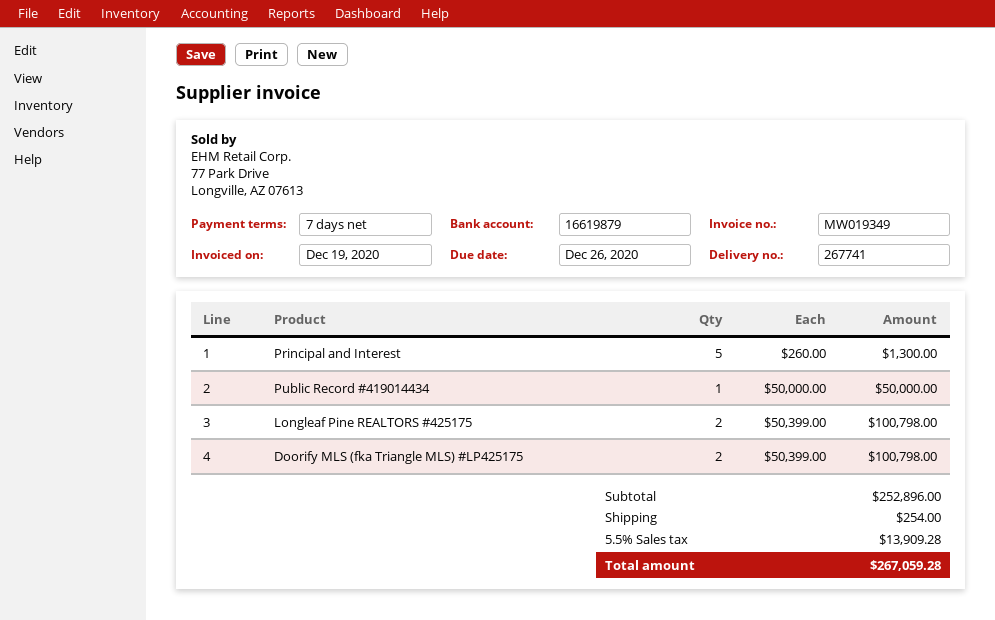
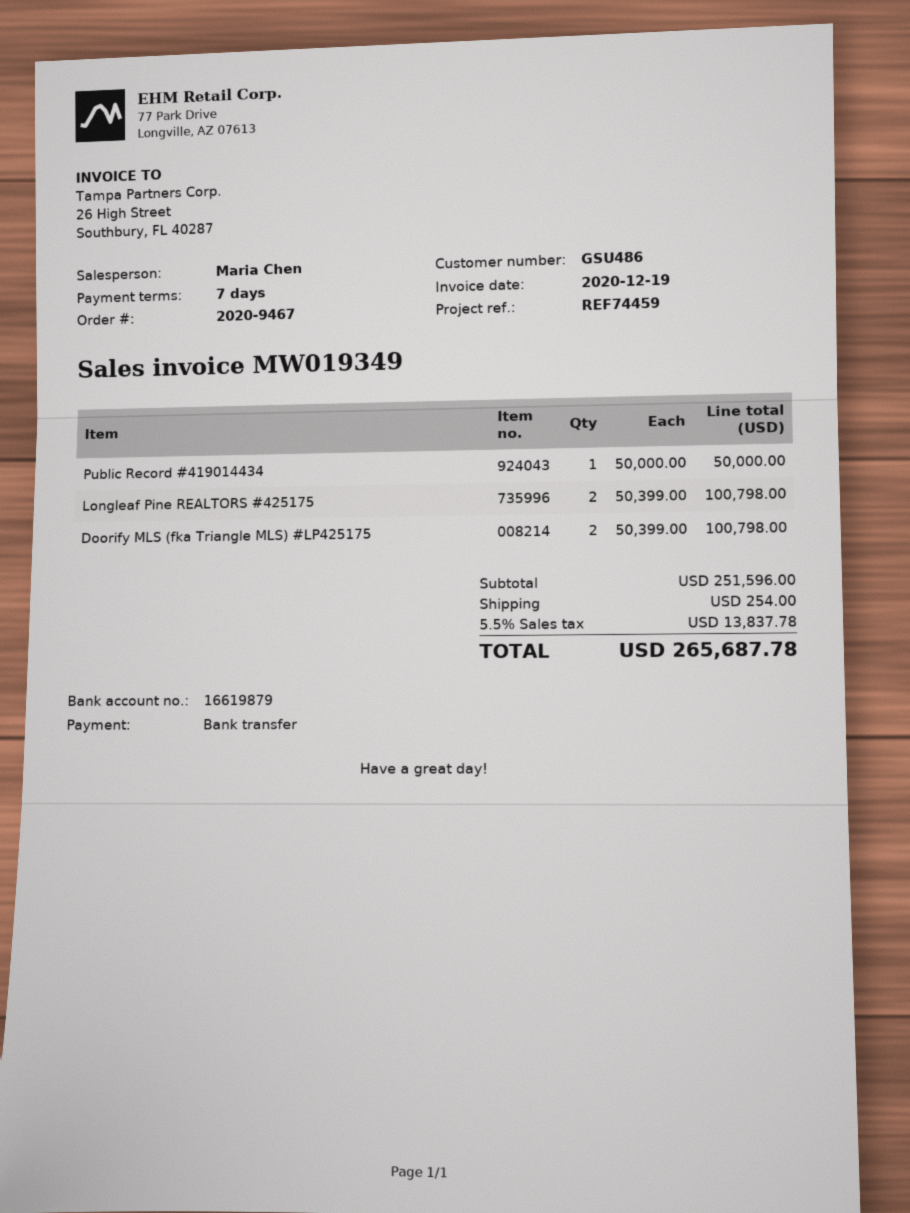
Principal and Interest: 5 x 260.00 = 1300.00 -> none
subtotal: 252896.00 -> 251596.00
tax: 5.5% = 13909.28 -> 5.5% = 13837.78
total: 267059.28 -> 265687.78

